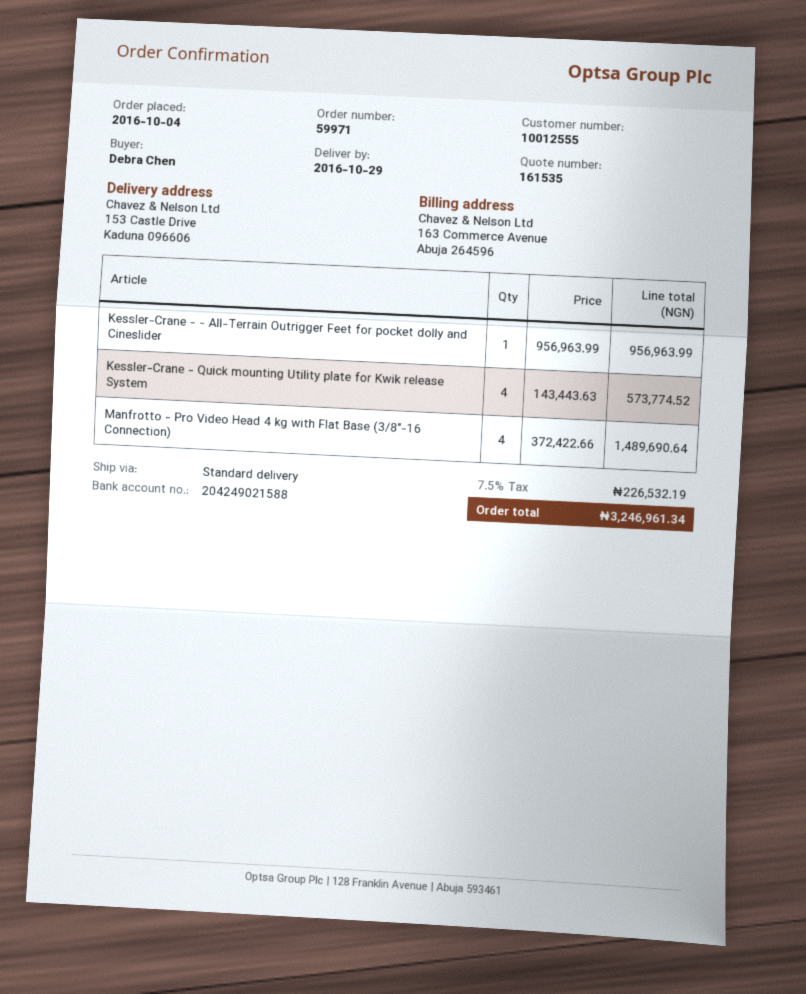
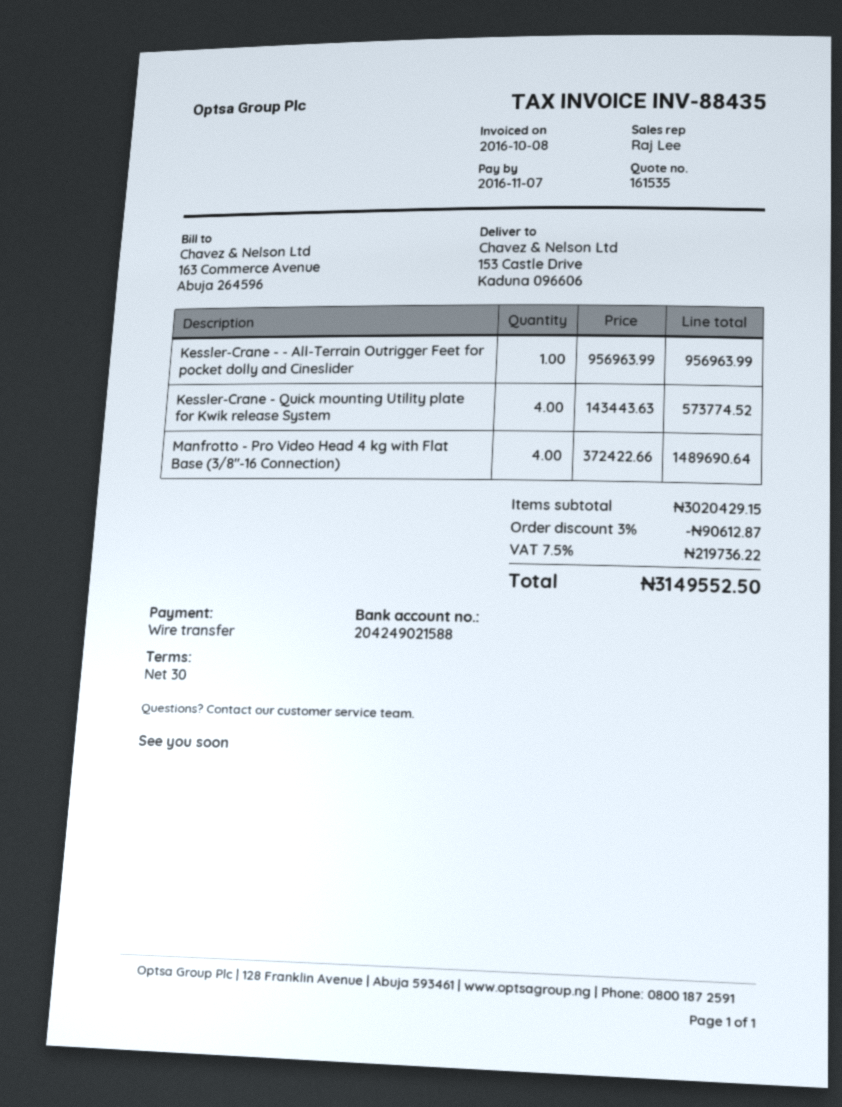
discount: none -> 3% = 90612.87
tax: 7.5% = 226532.19 -> 7.5% = 219736.22
total: 3246961.34 -> 3149552.50

